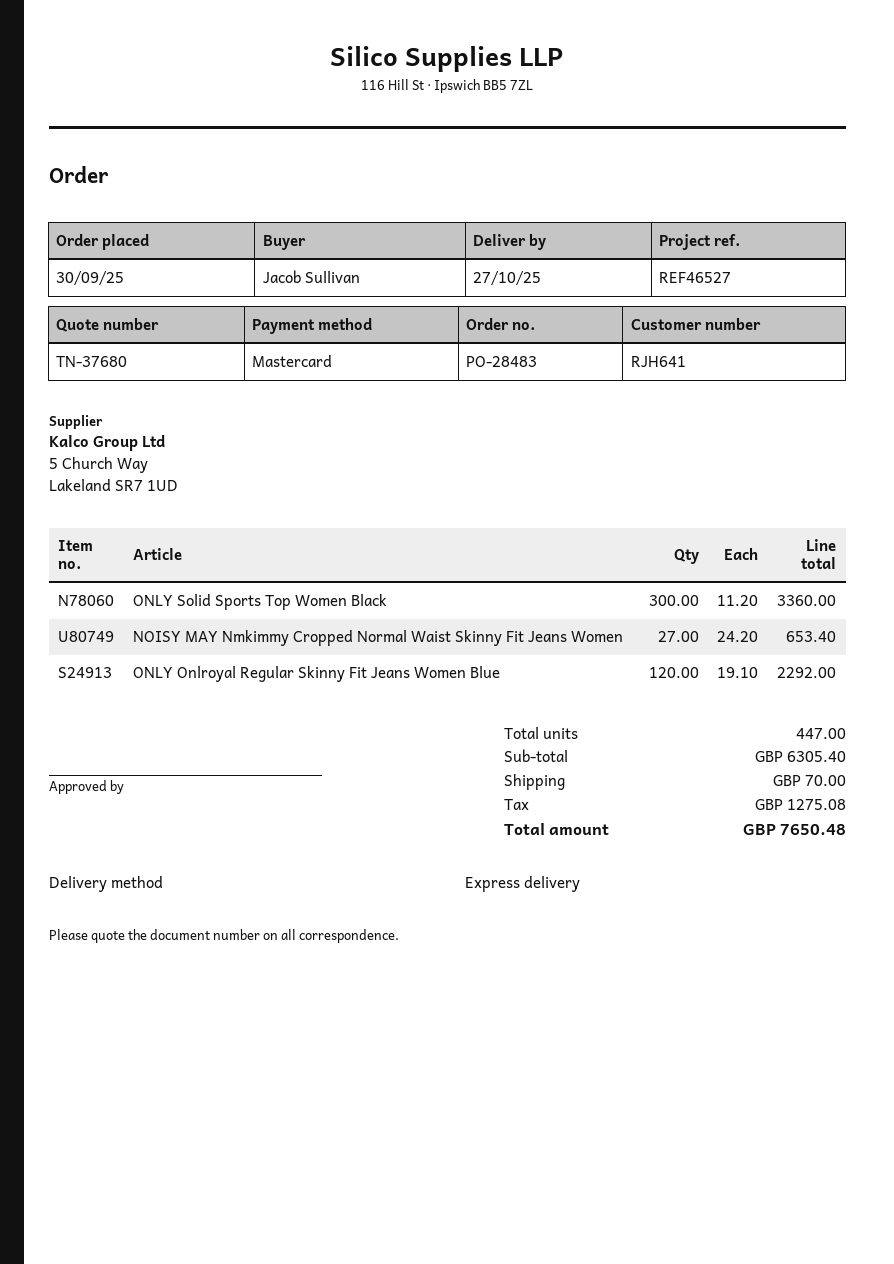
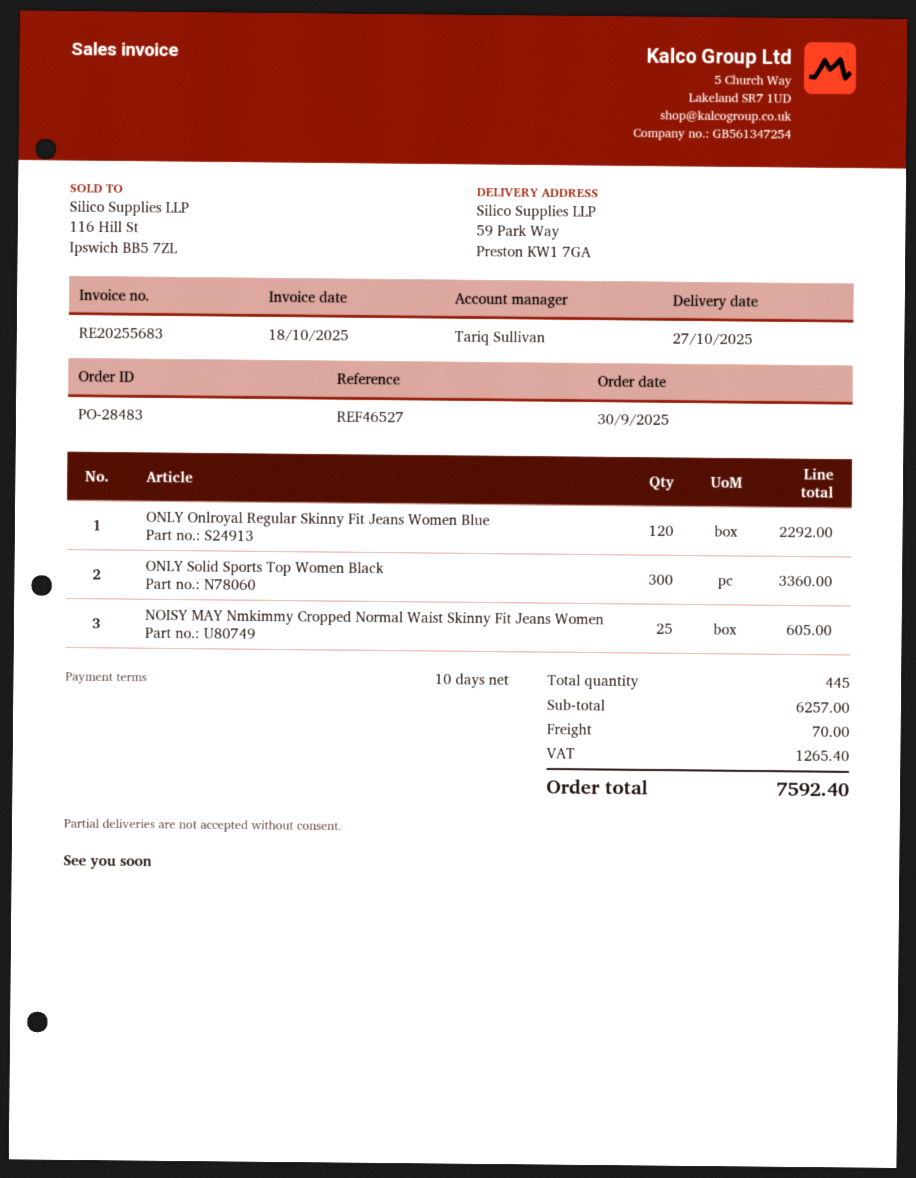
NOISY MAY Nmkimmy Cropped Normal Waist Skinny Fit Jeans Women: 27 for 653.40 -> 25 for 605.00
total quantity: 447 -> 445
subtotal: 6305.40 -> 6257.00
tax: 1275.08 -> 1265.40
total: 7650.48 -> 7592.40

